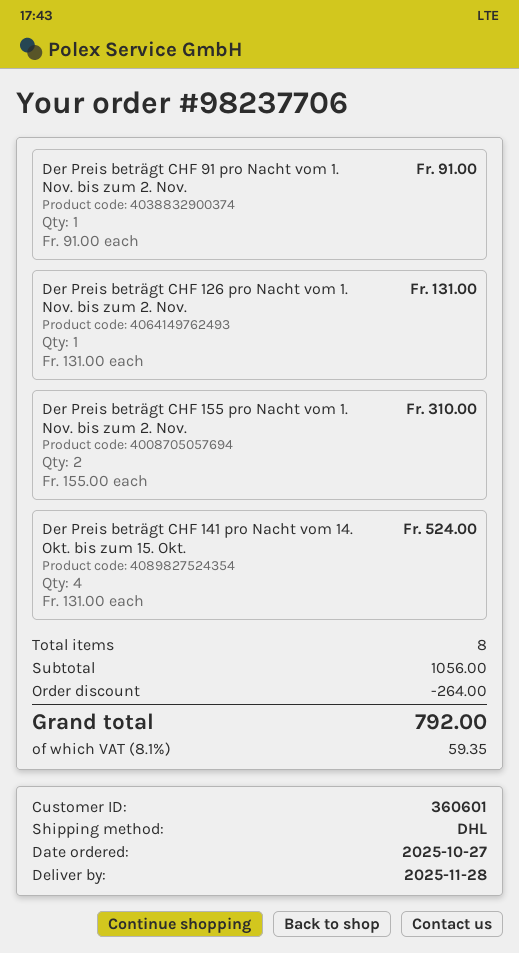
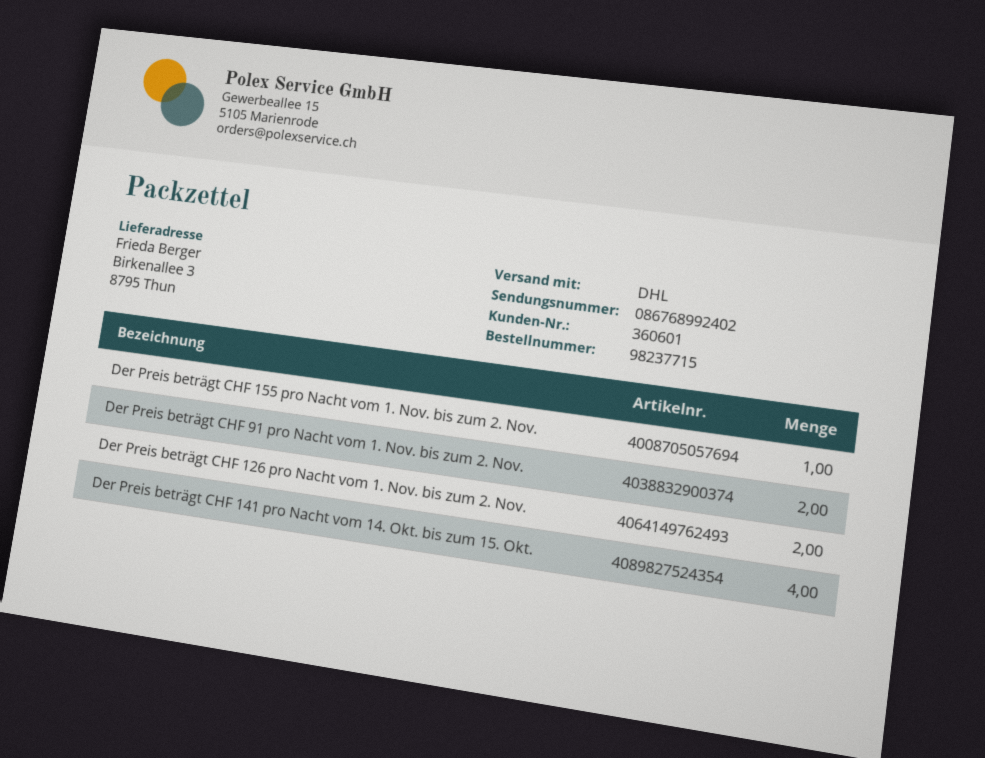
order number: 98237706 -> 98237715
Der Preis beträgt CHF 91 pro Nacht vom 1. Nov. bis zum 2. Nov.: 1 -> 2
Der Preis beträgt CHF 126 pro Nacht vom 1. Nov. bis zum 2. Nov.: 1 -> 2
Der Preis beträgt CHF 155 pro Nacht vom 1. Nov. bis zum 2. Nov.: 2 -> 1

